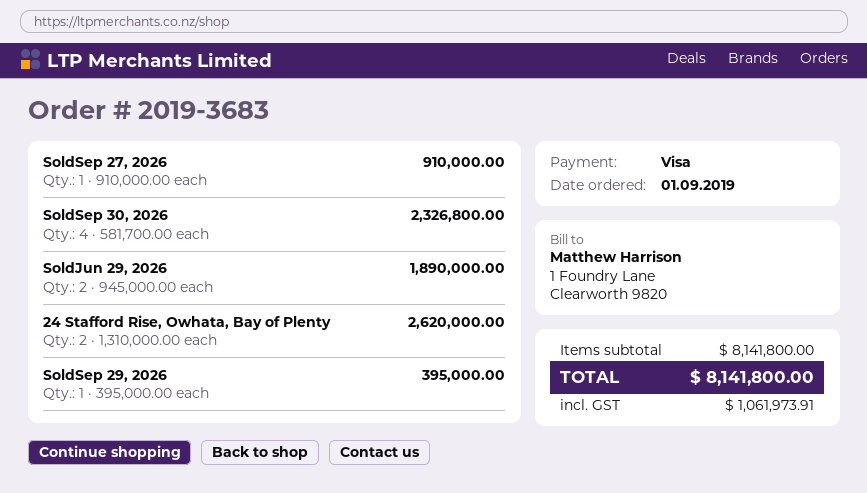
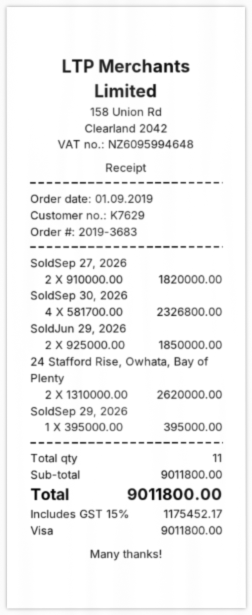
SoldSep 27, 2026: 1 x 910000.00 = 910000.00 -> 2 x 910000.00 = 1820000.00
SoldJun 29, 2026: 2 x 945000.00 = 1890000.00 -> 2 x 925000.00 = 1850000.00
subtotal: 8141800.00 -> 9011800.00
tax: 1061973.91 -> 1175452.17
total: 8141800.00 -> 9011800.00

